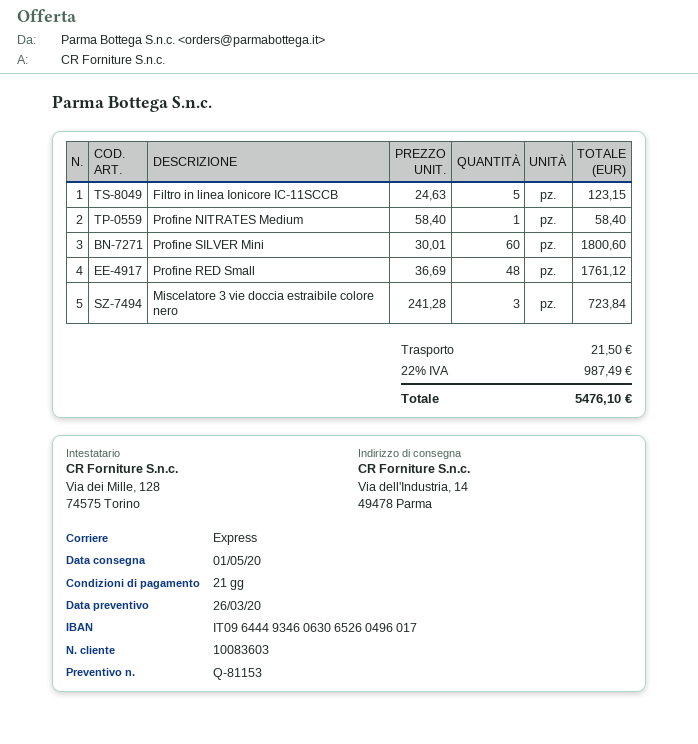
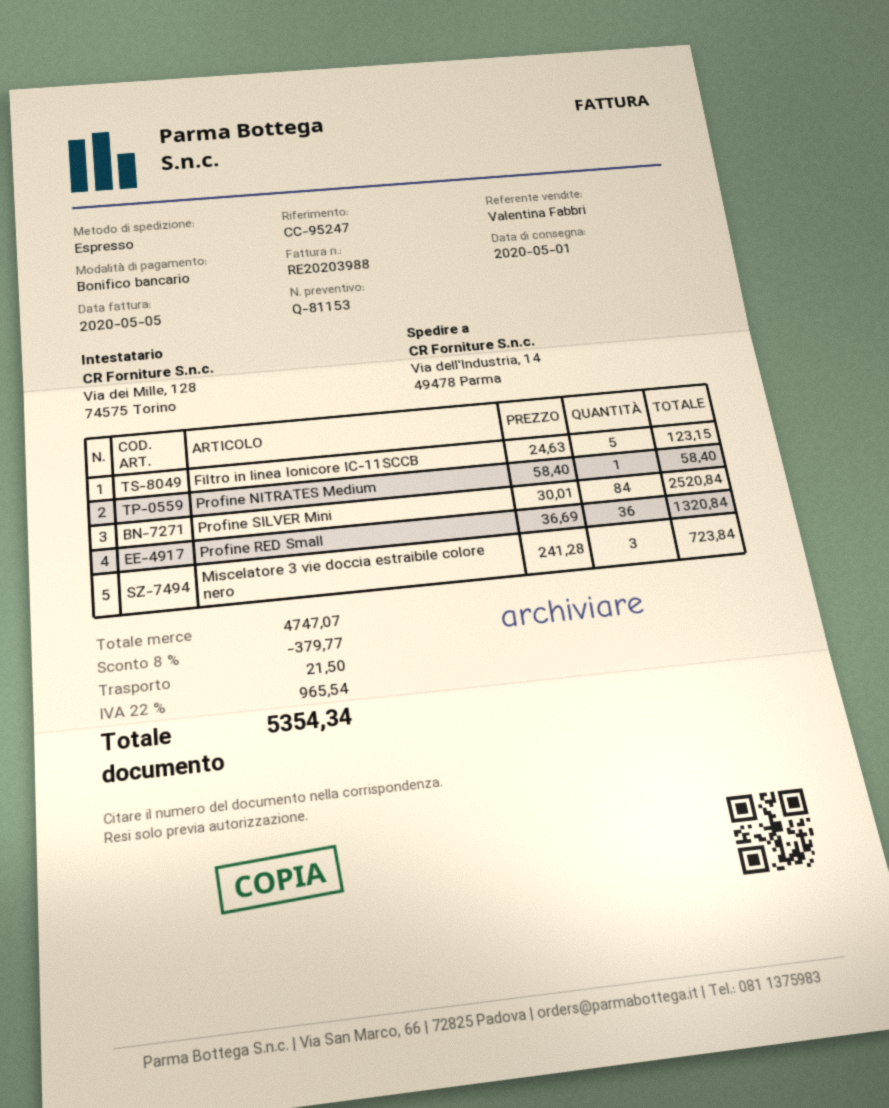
Profine SILVER Mini: 60 x 30.01 = 1800.60 -> 84 x 30.01 = 2520.84
Profine RED Small: 48 x 36.69 = 1761.12 -> 36 x 36.69 = 1320.84
discount: none -> 8% = 379.77
tax: 22% = 987.49 -> 22% = 965.54
total: 5476.10 -> 5354.34

